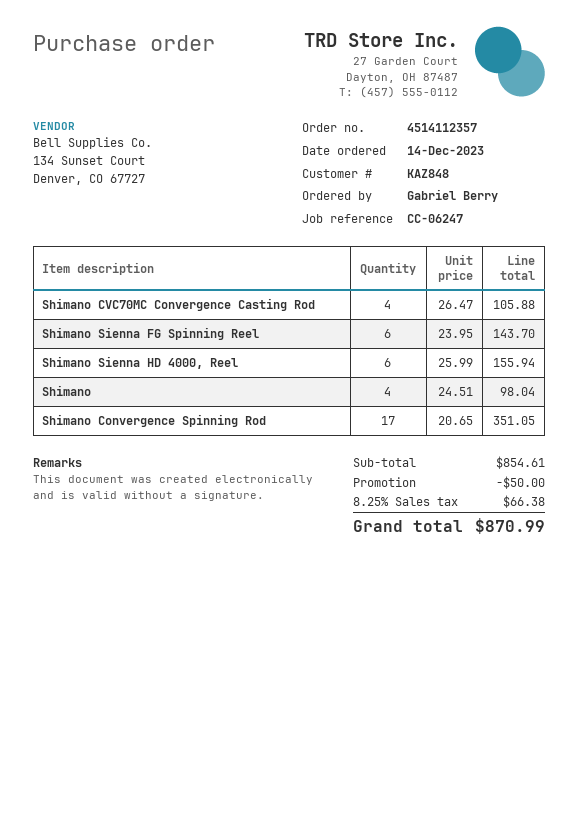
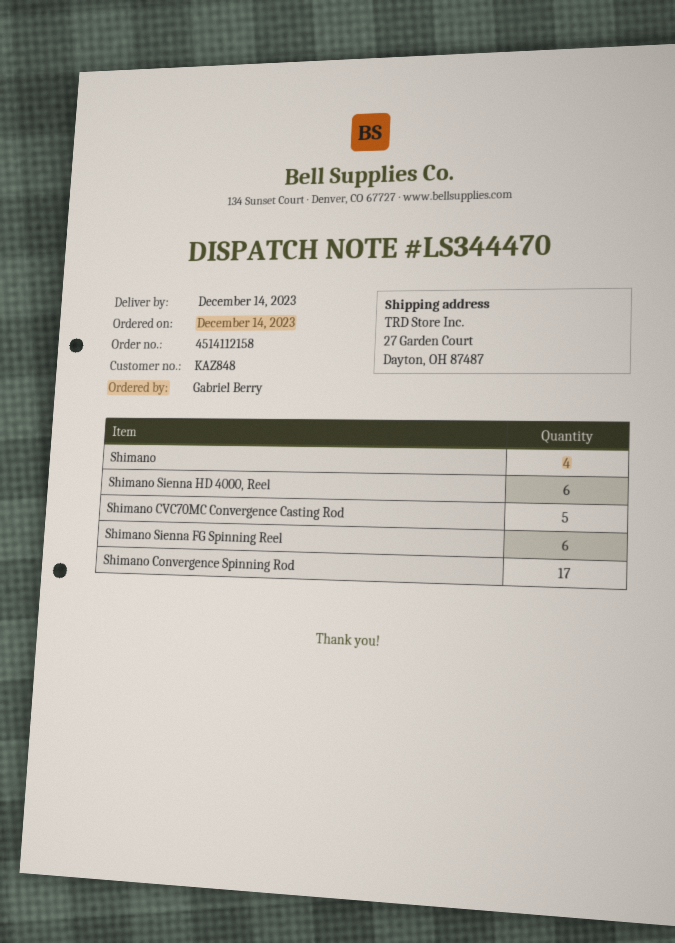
order number: 4514112357 -> 4514112158
Shimano CVC70MC Convergence Casting Rod: 4 -> 5

